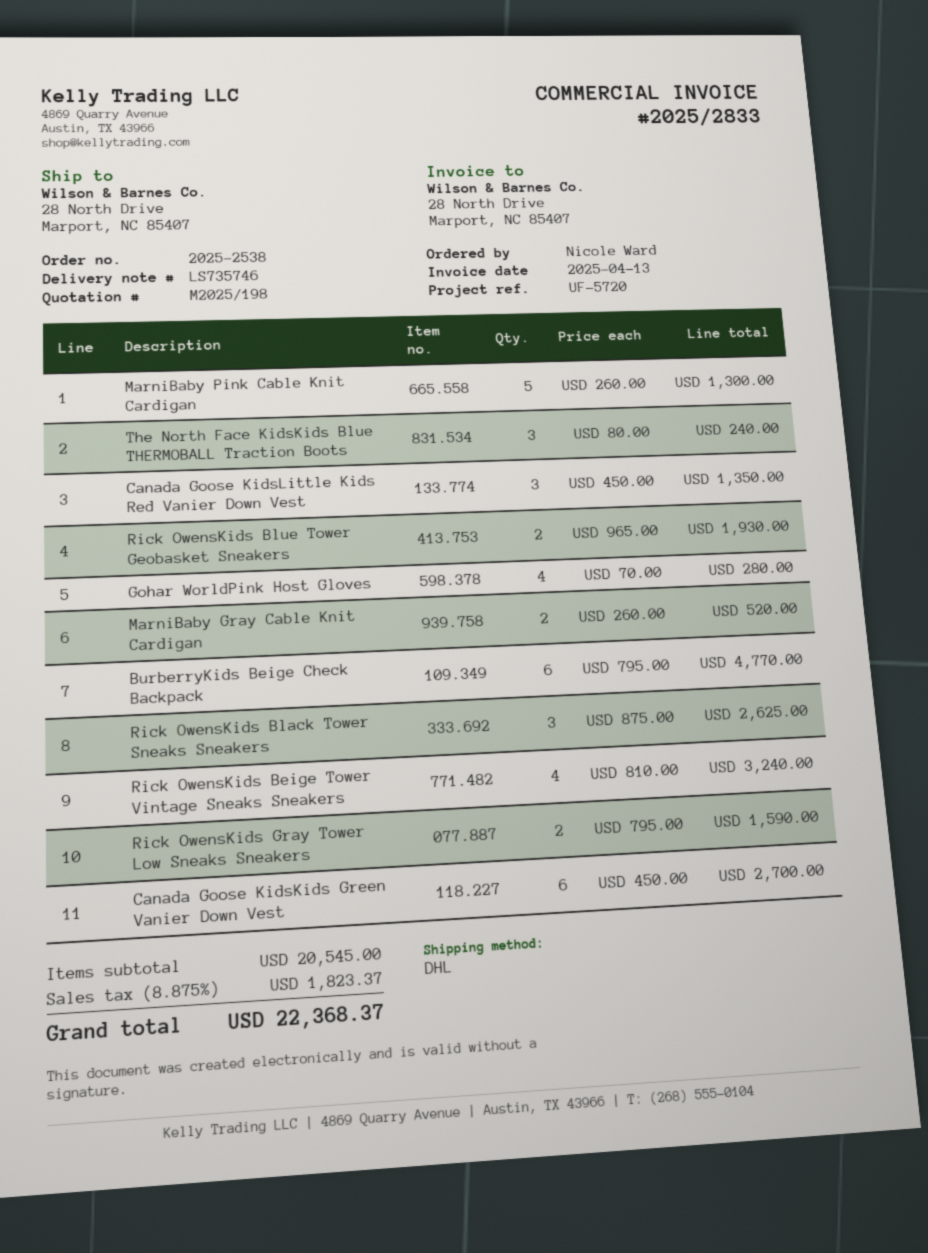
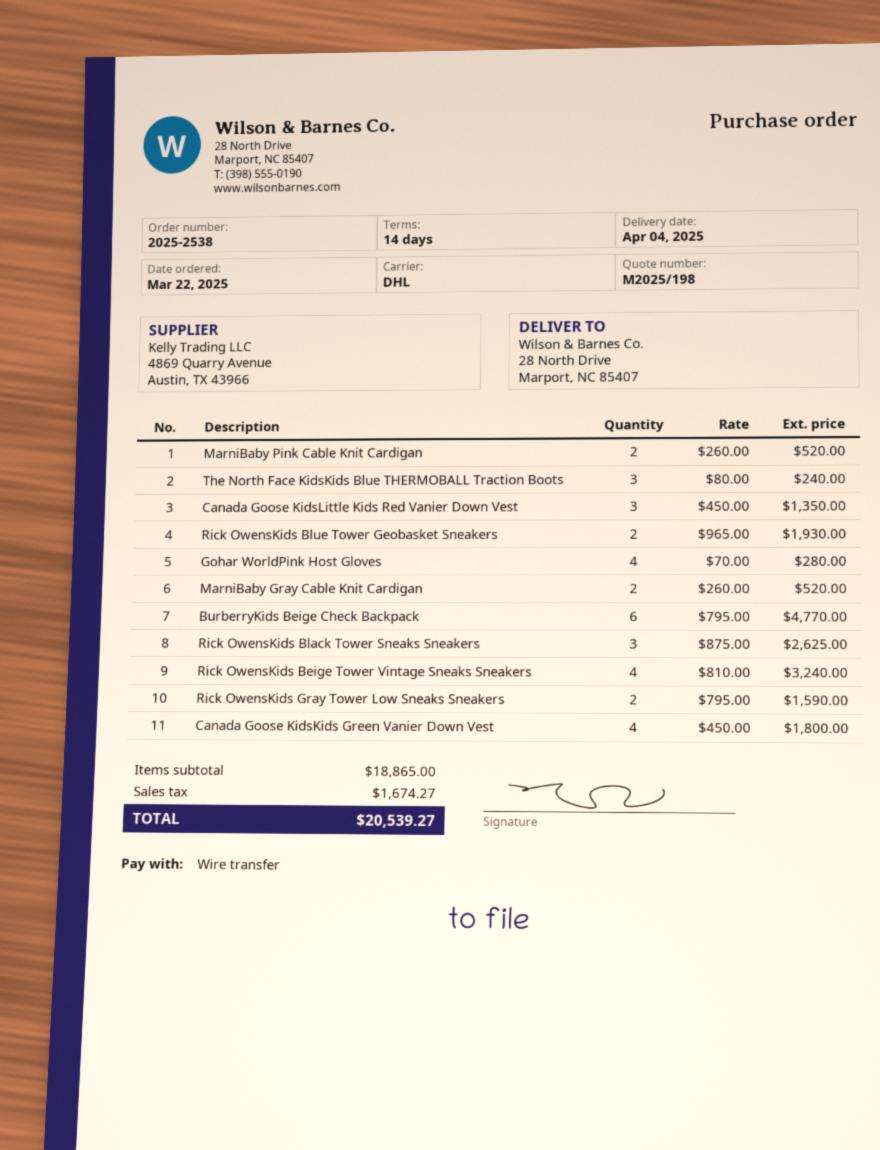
MarniBaby Pink Cable Knit Cardigan: 5 x 260.00 = 1300.00 -> 2 x 260.00 = 520.00
Canada Goose KidsKids Green Vanier Down Vest: 6 x 450.00 = 2700.00 -> 4 x 450.00 = 1800.00
subtotal: 20545.00 -> 18865.00
tax: 1823.37 -> 1674.27
total: 22368.37 -> 20539.27

